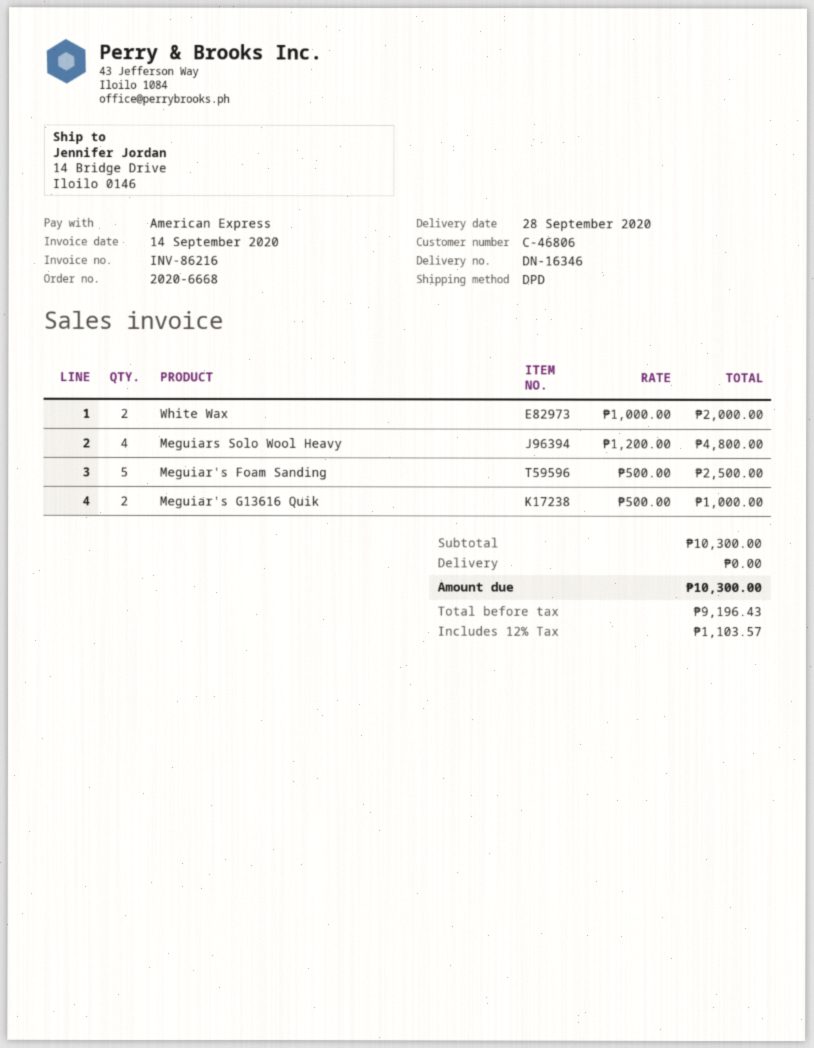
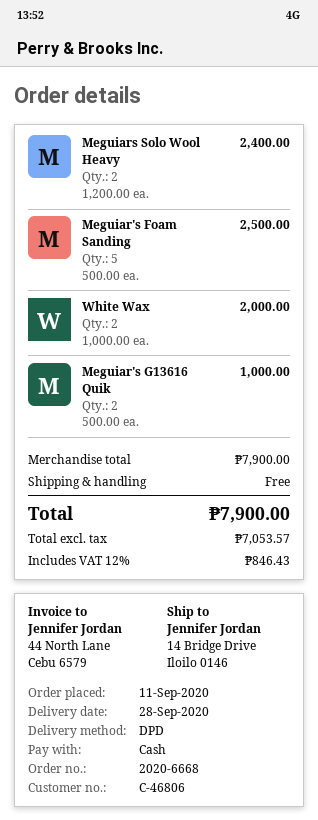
payment method: American Express -> cash
Meguiars Solo Wool Heavy: 4 x 1200.00 = 4800.00 -> 2 x 1200.00 = 2400.00
subtotal: 10300.00 -> 7900.00
net: 9196.43 -> 7053.57
tax: 12% = 1103.57 -> 12% = 846.43
total: 10300.00 -> 7900.00

